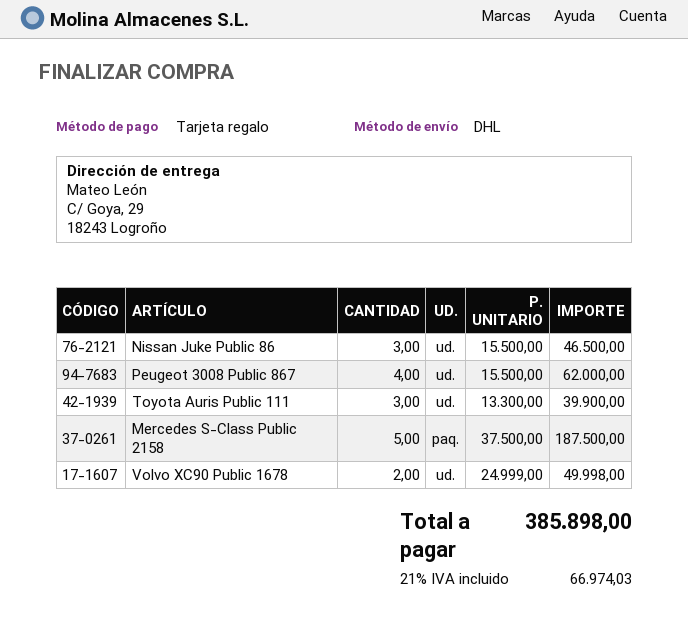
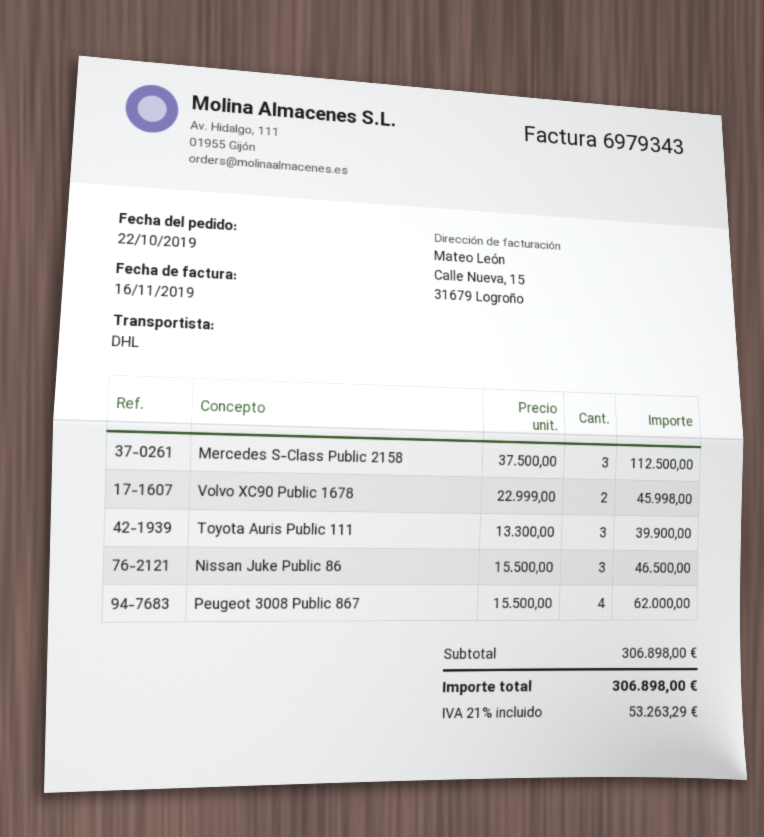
Mercedes S-Class Public 2158: 5 x 37500.00 = 187500.00 -> 3 x 37500.00 = 112500.00
Volvo XC90 Public 1678: 2 x 24999.00 = 49998.00 -> 2 x 22999.00 = 45998.00
tax: 21% = 66974.03 -> 21% = 53263.29
total: 385898.00 -> 306898.00

